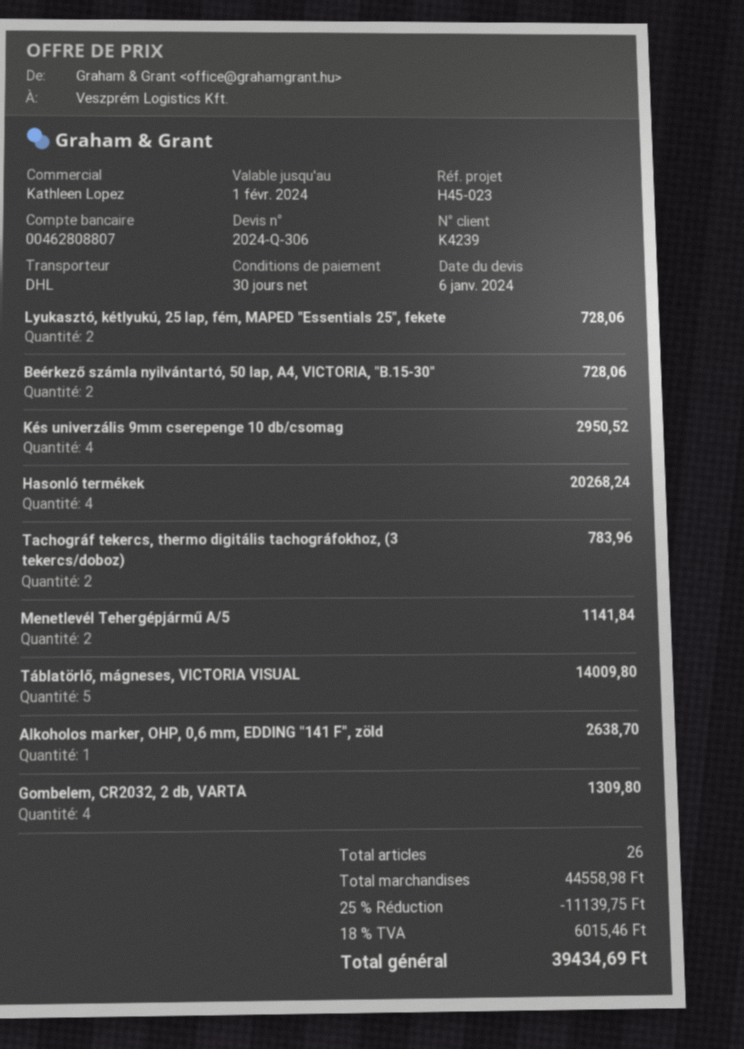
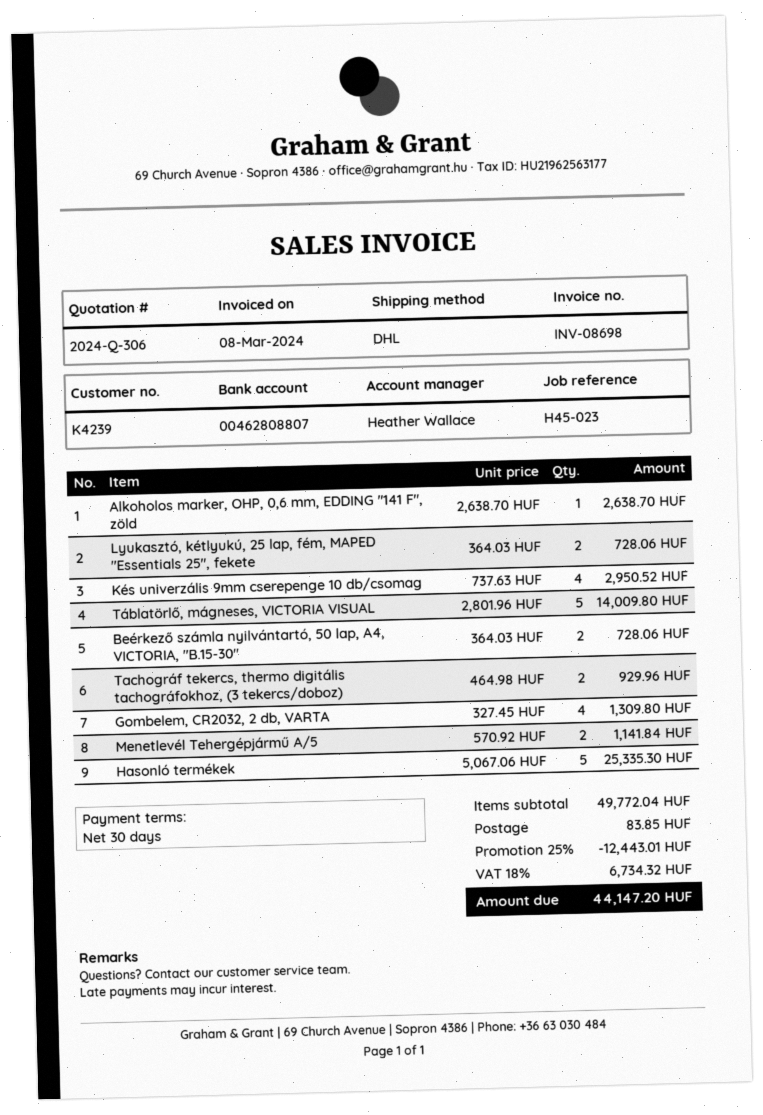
sales rep: Kathleen Lopez -> Heather Wallace
Hasonló termékek: 4 for 20268.24 -> 5 for 25335.30
Tachográf tekercs, thermo digitális tachográfokhoz, (3 tekercs/doboz): 2 for 783.96 -> 2 for 929.96
subtotal: 44558.98 -> 49772.04
discount: 25% = 11139.75 -> 25% = 12443.01
shipping: none -> 83.85
tax: 18% = 6015.46 -> 18% = 6734.32
total: 39434.69 -> 44147.20

